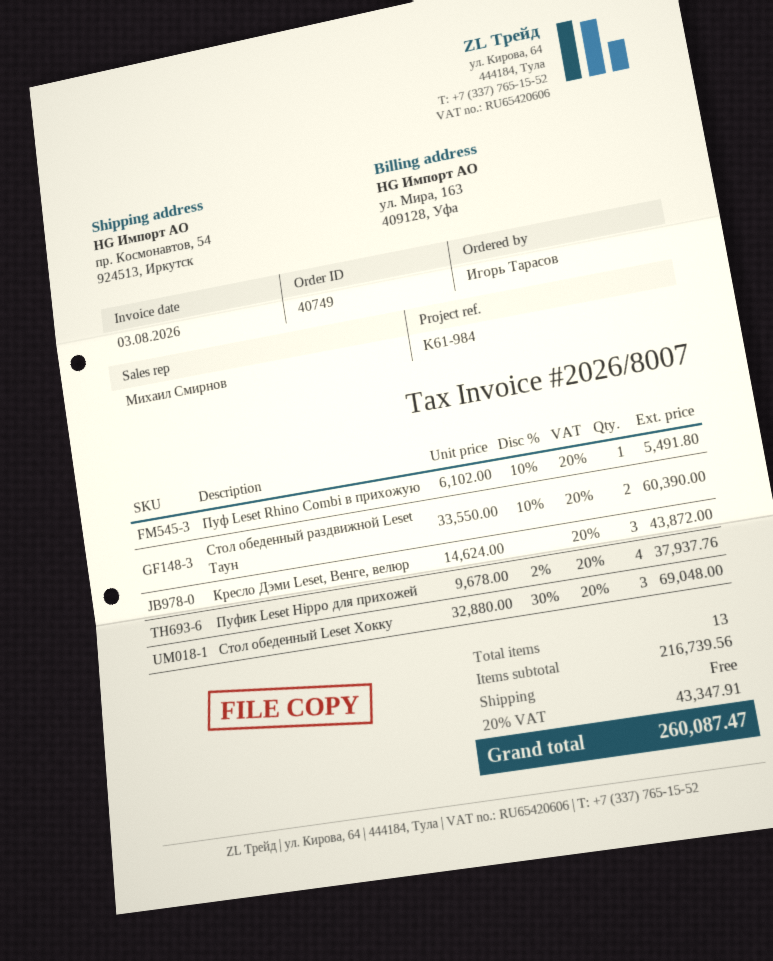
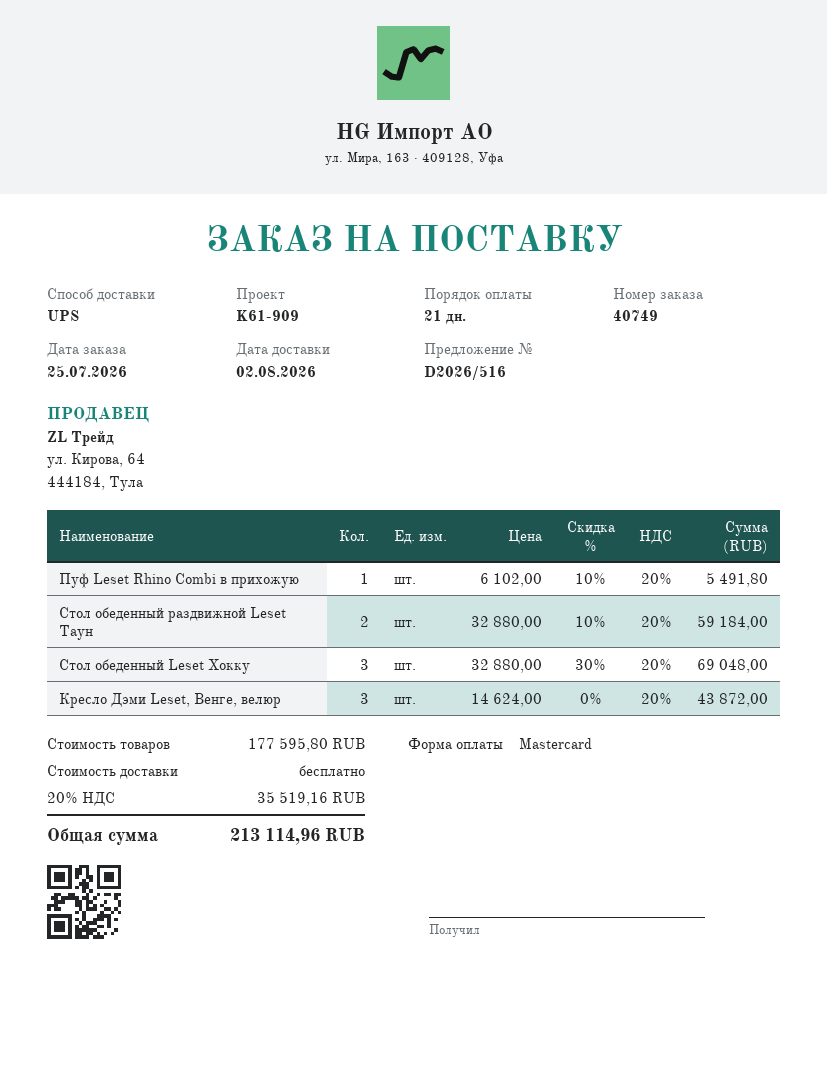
reference: K61-984 -> K61-909
Стол обеденный раздвижной Leset Таун: 2 x 33550.00 - 10% = 60390.00 -> 2 x 32880.00 - 10% = 59184.00
Пуфик Leset Hippo для прихожей: 4 x 9678.00 - 2% = 37937.76 -> none
subtotal: 216739.56 -> 177595.80
tax: 20% = 43347.91 -> 20% = 35519.16
total: 260087.47 -> 213114.96

